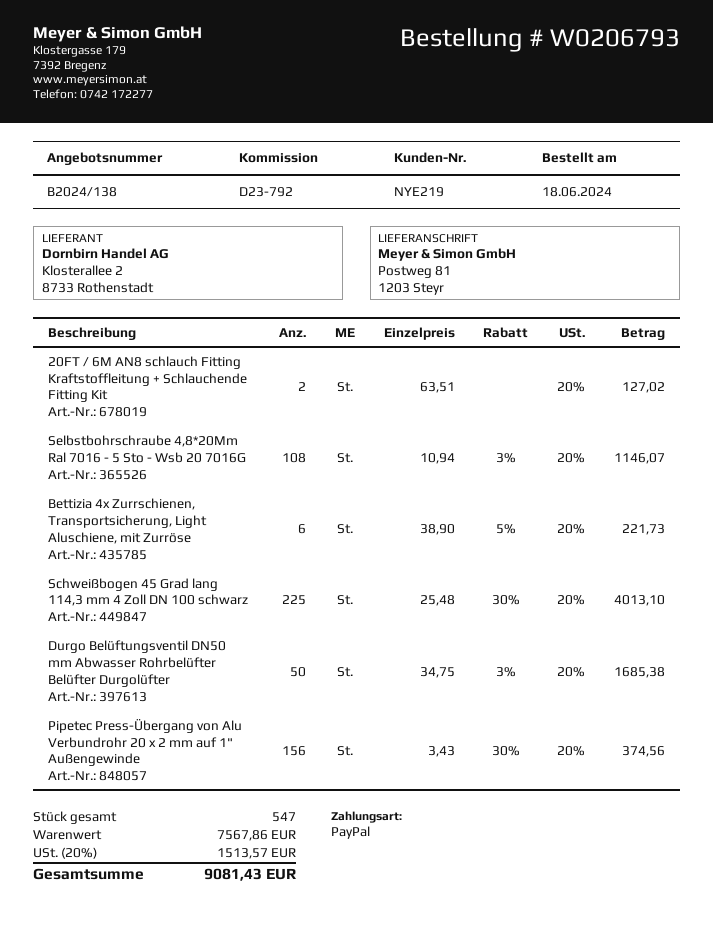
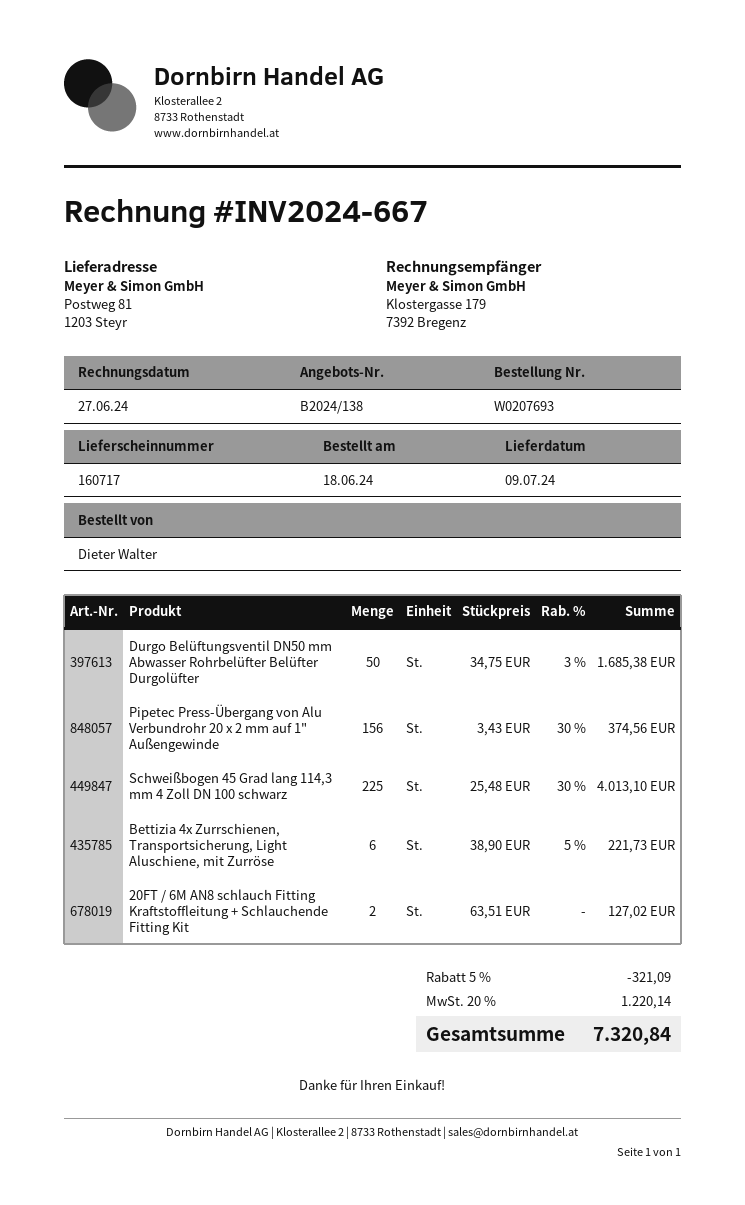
order number: W0206793 -> W0207693
Selbstbohrschraube 4,8*20Mm Ral 7016 - 5 Sto - Wsb 20 7016G: 108 x 10.94 - 3% = 1146.07 -> none
discount: none -> 5% = 321.09
tax: 20% = 1513.57 -> 20% = 1220.14
total: 9081.43 -> 7320.84

